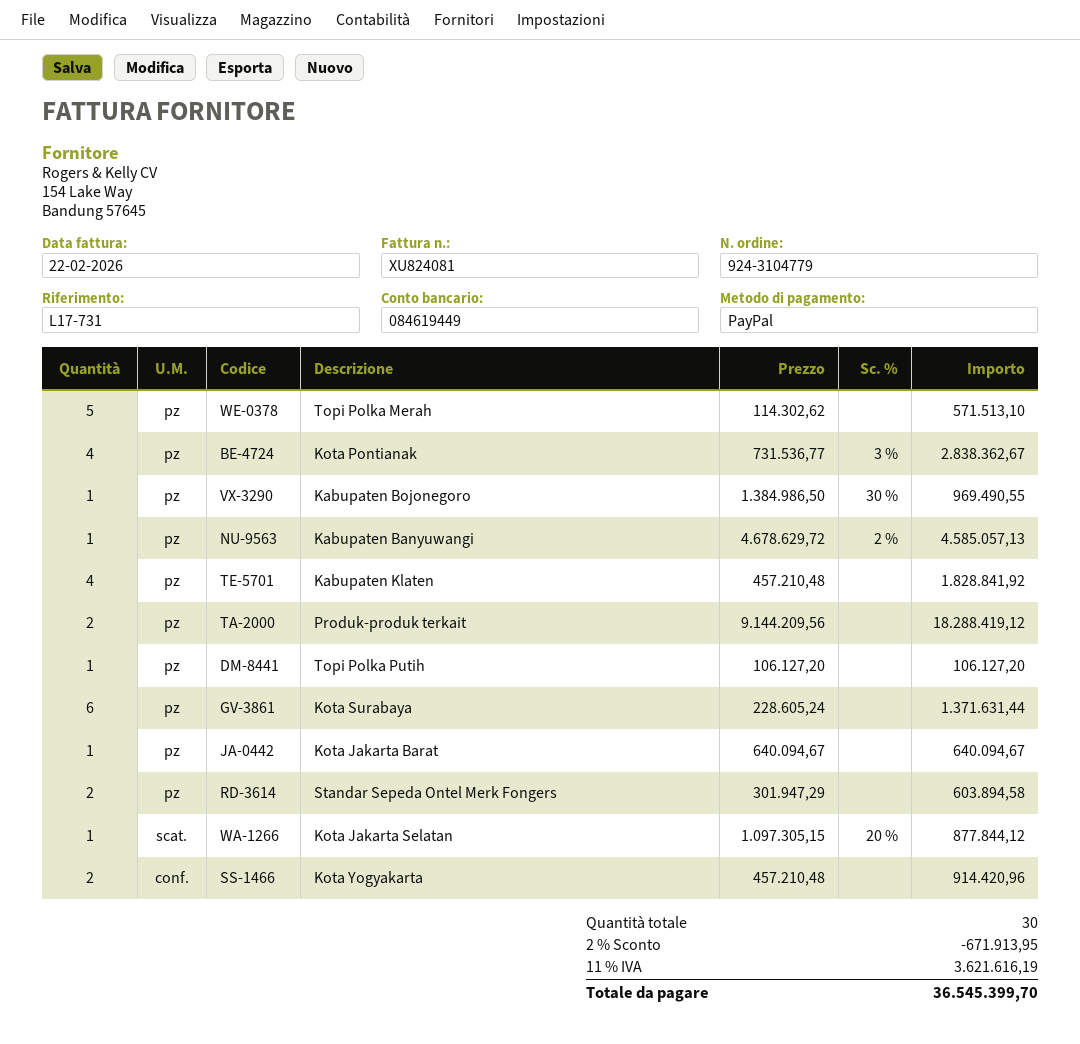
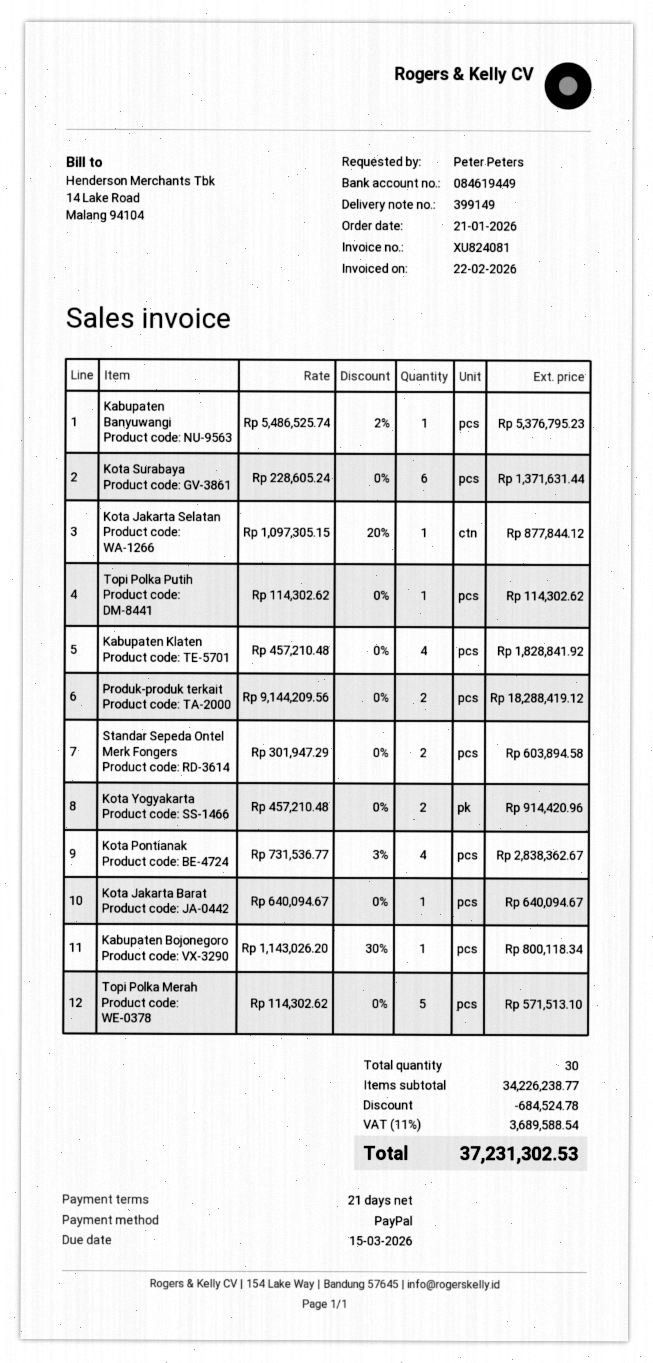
Kabupaten Bojonegoro: 1 x 1384986.50 - 30% = 969490.55 -> 1 x 1143026.20 - 30% = 800118.34
Kabupaten Banyuwangi: 1 x 4678629.72 - 2% = 4585057.13 -> 1 x 5486525.74 - 2% = 5376795.23
Topi Polka Putih: 1 x 106127.20 = 106127.20 -> 1 x 114302.62 = 114302.62
discount: 671913.95 -> 684524.78
tax: 11% = 3621616.19 -> 11% = 3689588.54
total: 36545399.70 -> 37231302.53

